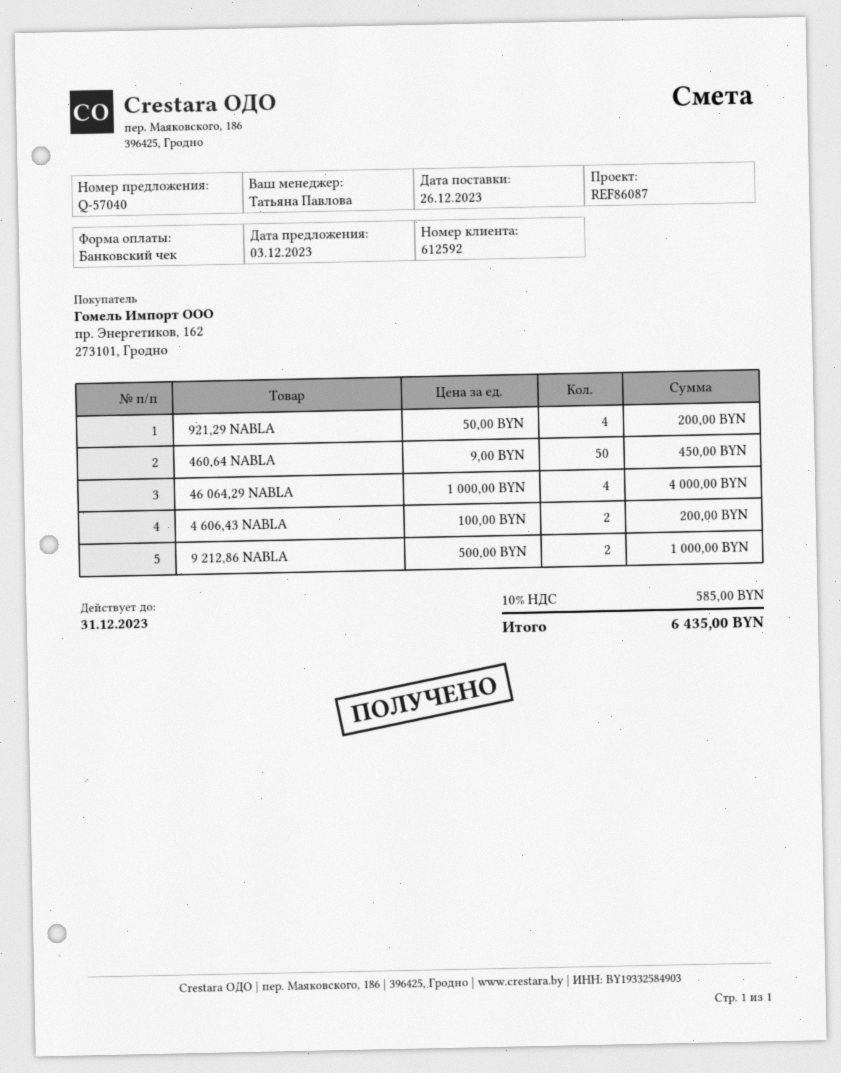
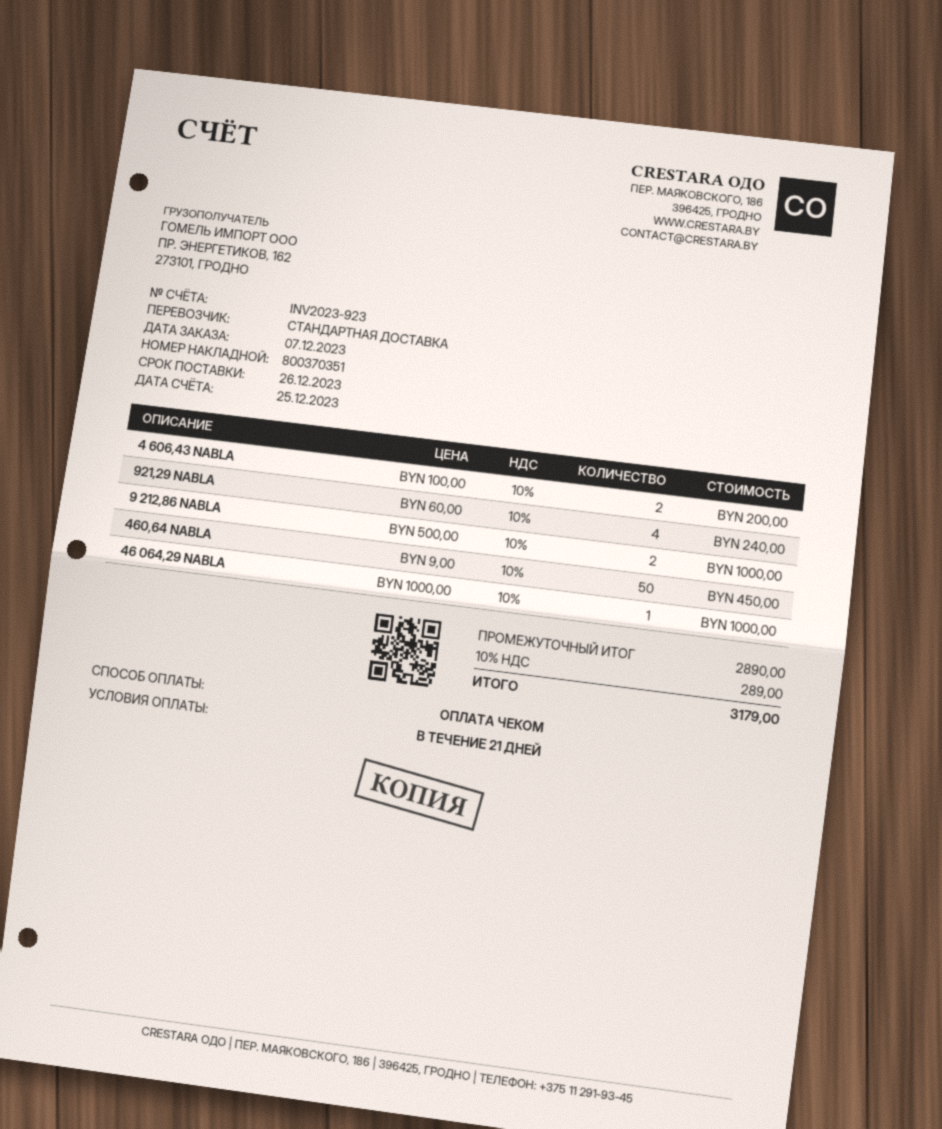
921,29 NABLA: 4 x 50.00 = 200.00 -> 4 x 60.00 = 240.00
46 064,29 NABLA: 4 x 1000.00 = 4000.00 -> 1 x 1000.00 = 1000.00
tax: 10% = 585.00 -> 10% = 289.00
total: 6435.00 -> 3179.00

